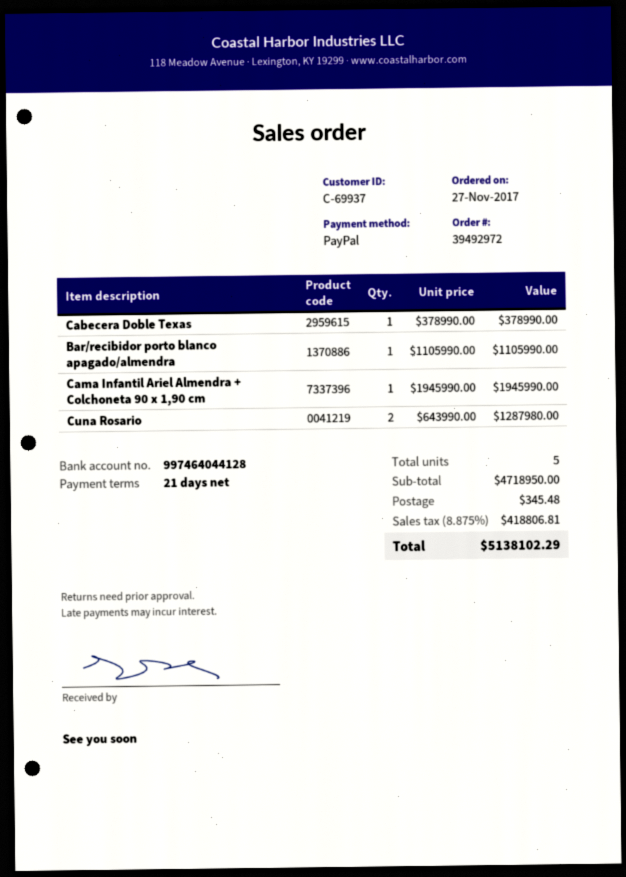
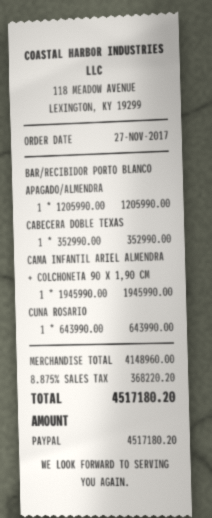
Cabecera Doble Texas: 1 x 378990.00 = 378990.00 -> 1 x 352990.00 = 352990.00
Bar/recibidor porto blanco apagado/almendra: 1 x 1105990.00 = 1105990.00 -> 1 x 1205990.00 = 1205990.00
Cuna Rosario: 2 x 643990.00 = 1287980.00 -> 1 x 643990.00 = 643990.00
subtotal: 4718950.00 -> 4148960.00
shipping: 345.48 -> none
tax: 8.875% = 418806.81 -> 8.875% = 368220.20
total: 5138102.29 -> 4517180.20

